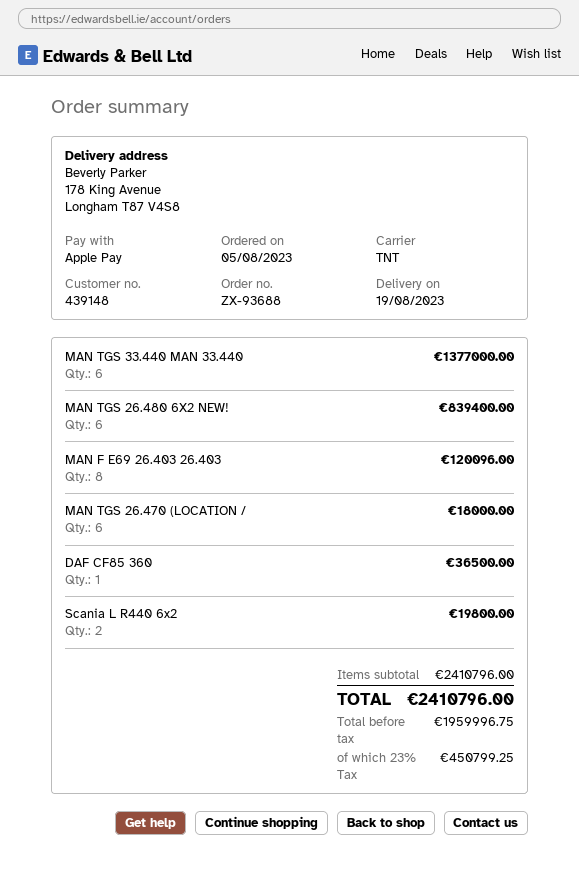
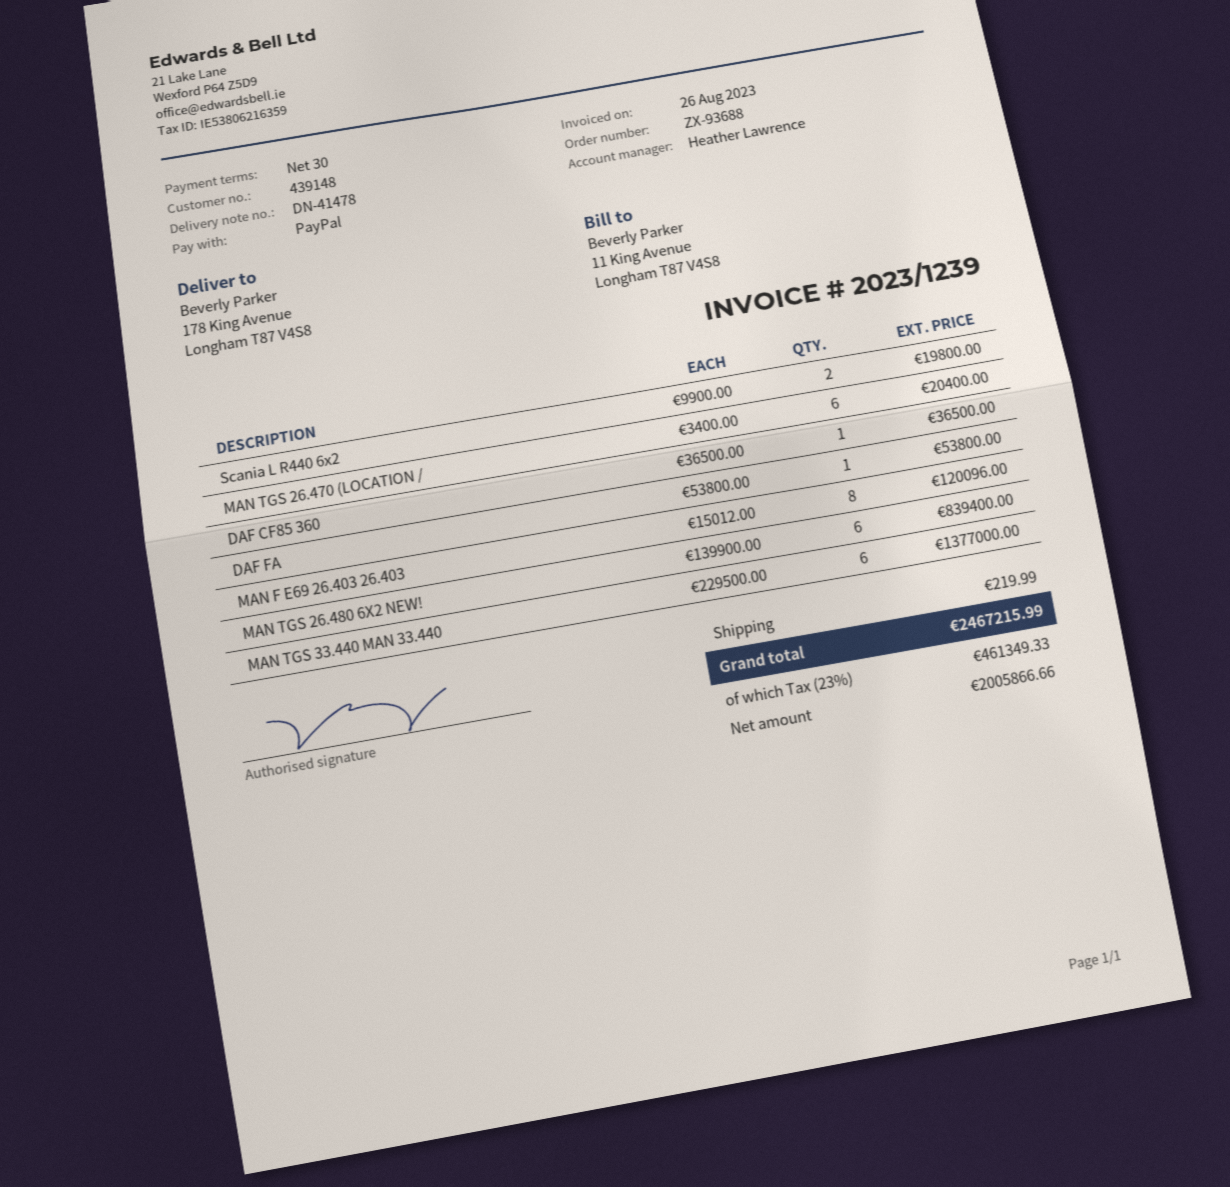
payment method: Apple Pay -> PayPal
MAN TGS 26.470 (LOCATION /: 6 for 18000.00 -> 6 for 20400.00
DAF FA: none -> 1 for 53800.00
shipping: none -> 219.99
net: 1959996.75 -> 2005866.66
tax: 23% = 450799.25 -> 23% = 461349.33
total: 2410796.00 -> 2467215.99

